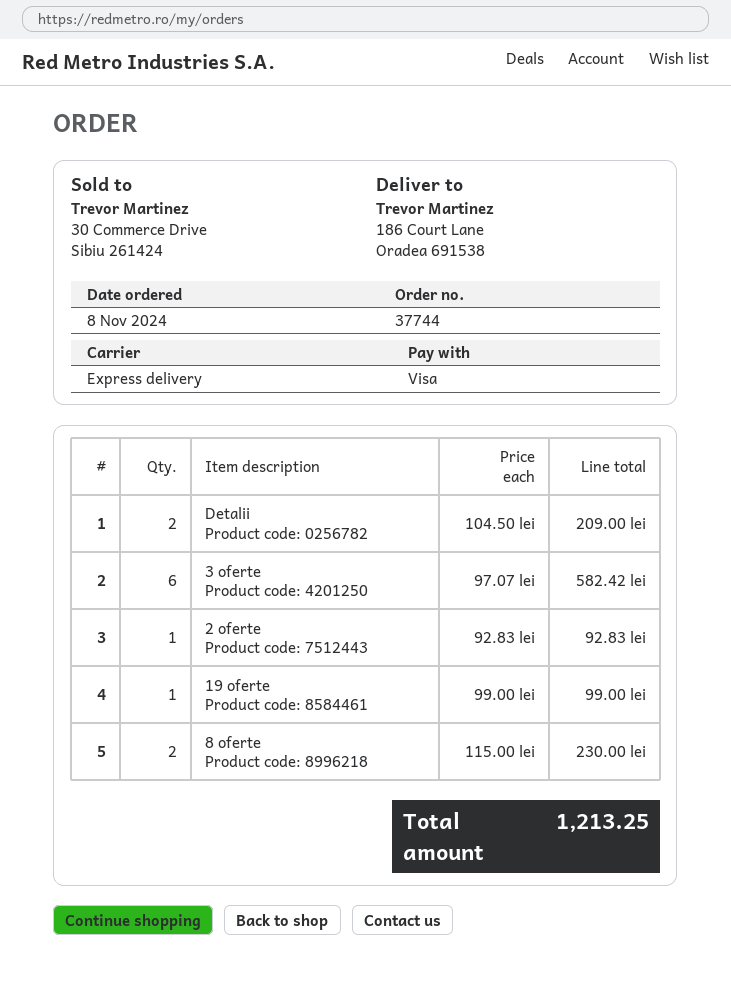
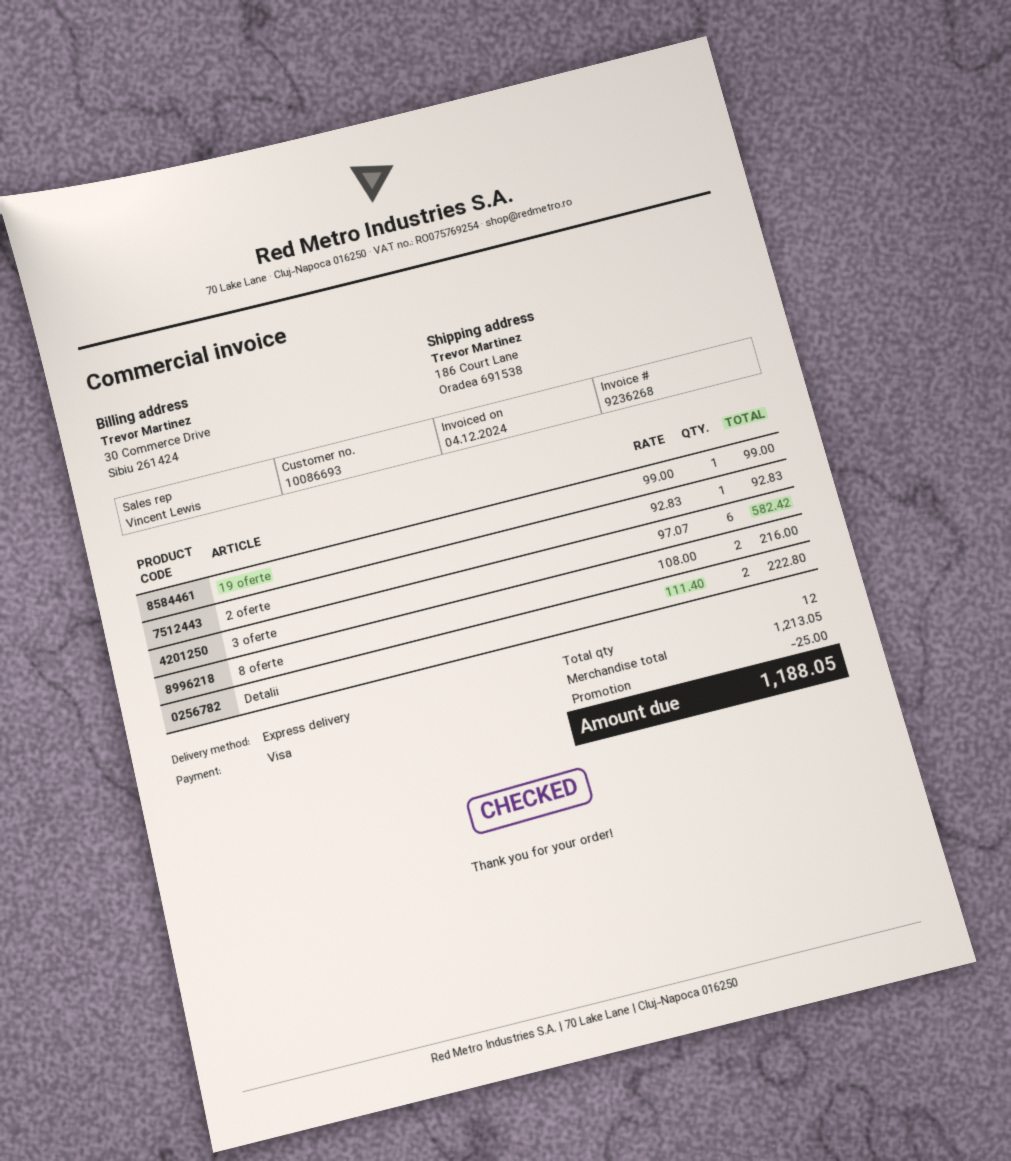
Detalii: 2 x 104.50 = 209.00 -> 2 x 111.40 = 222.80
8 oferte: 2 x 115.00 = 230.00 -> 2 x 108.00 = 216.00
discount: none -> 25.00
total: 1213.25 -> 1188.05

